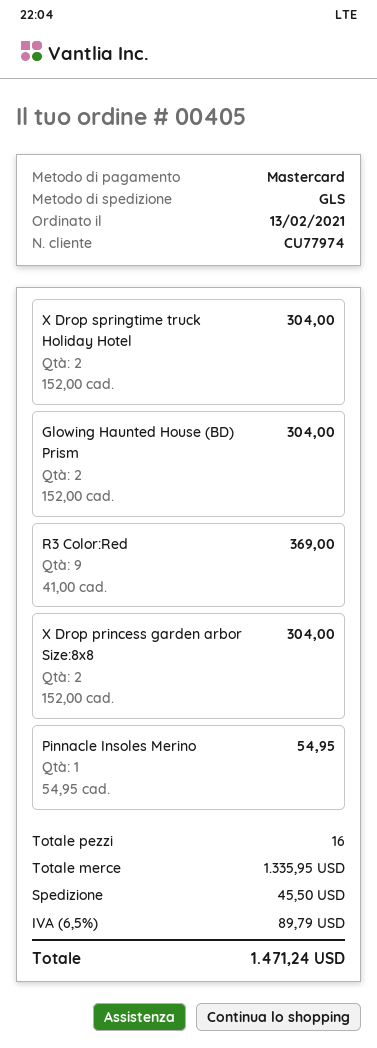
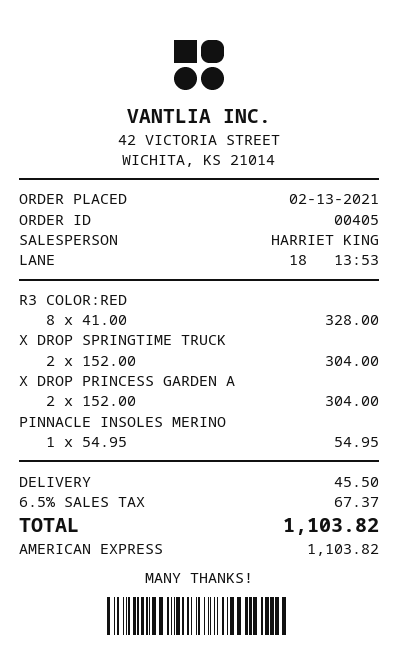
payment method: Mastercard -> American Express
Glowing Haunted House (BD) Prism: 2 x 152.00 = 304.00 -> none
R3 Color:Red: 9 x 41.00 = 369.00 -> 8 x 41.00 = 328.00
tax: 6.5% = 89.79 -> 6.5% = 67.37
total: 1471.24 -> 1103.82

